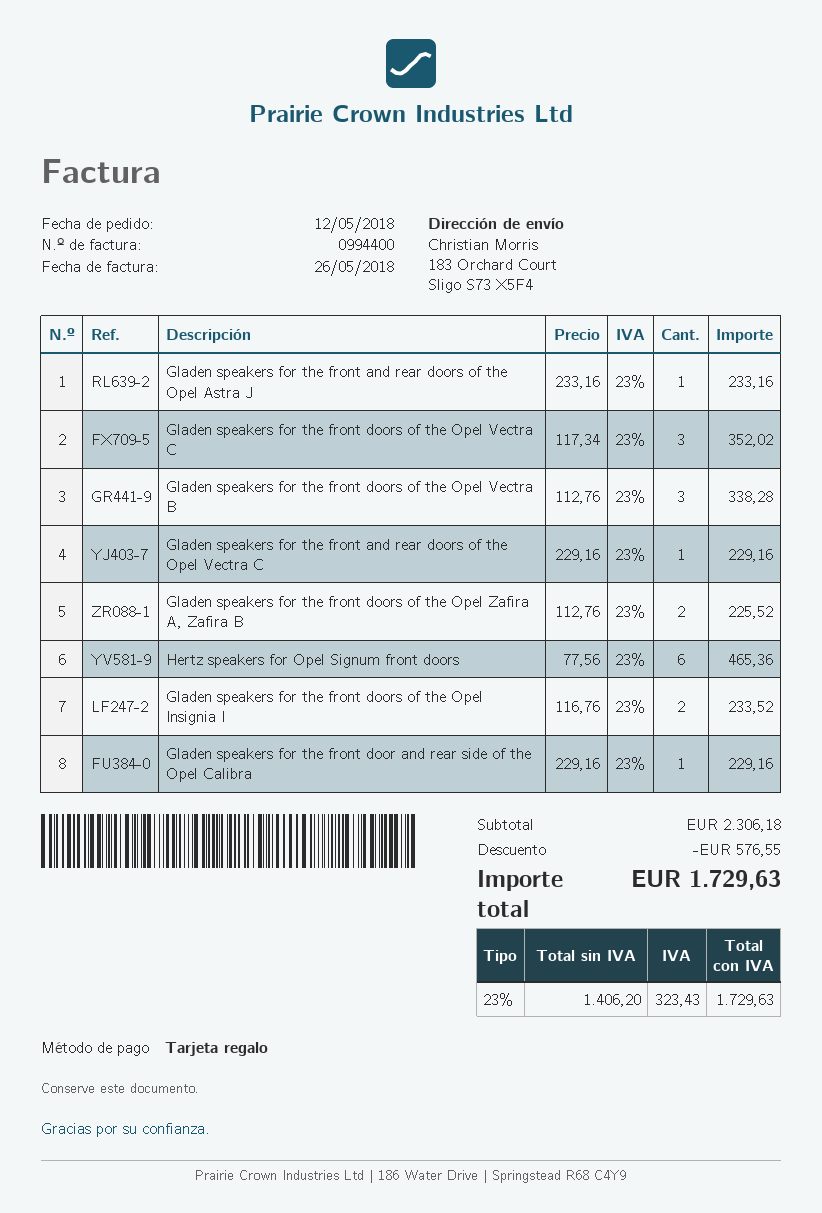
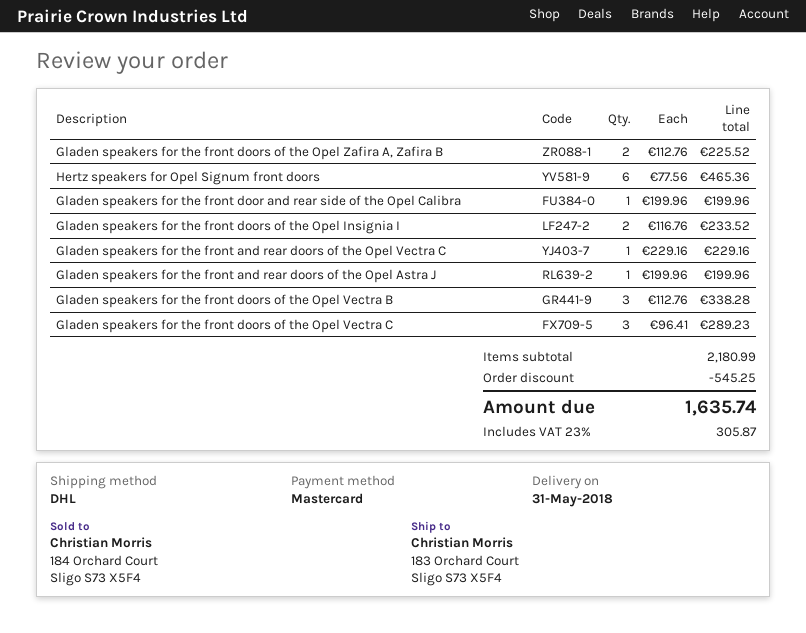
payment method: gift card -> Mastercard
Gladen speakers for the front and rear doors of the Opel Astra J: 1 x 233.16 = 233.16 -> 1 x 199.96 = 199.96
Gladen speakers for the front doors of the Opel Vectra C: 3 x 117.34 = 352.02 -> 3 x 96.41 = 289.23
Gladen speakers for the front door and rear side of the Opel Calibra: 1 x 229.16 = 229.16 -> 1 x 199.96 = 199.96
subtotal: 2306.18 -> 2180.99
discount: 576.55 -> 545.25
tax: 23% = 323.43 -> 23% = 305.87
total: 1729.63 -> 1635.74

